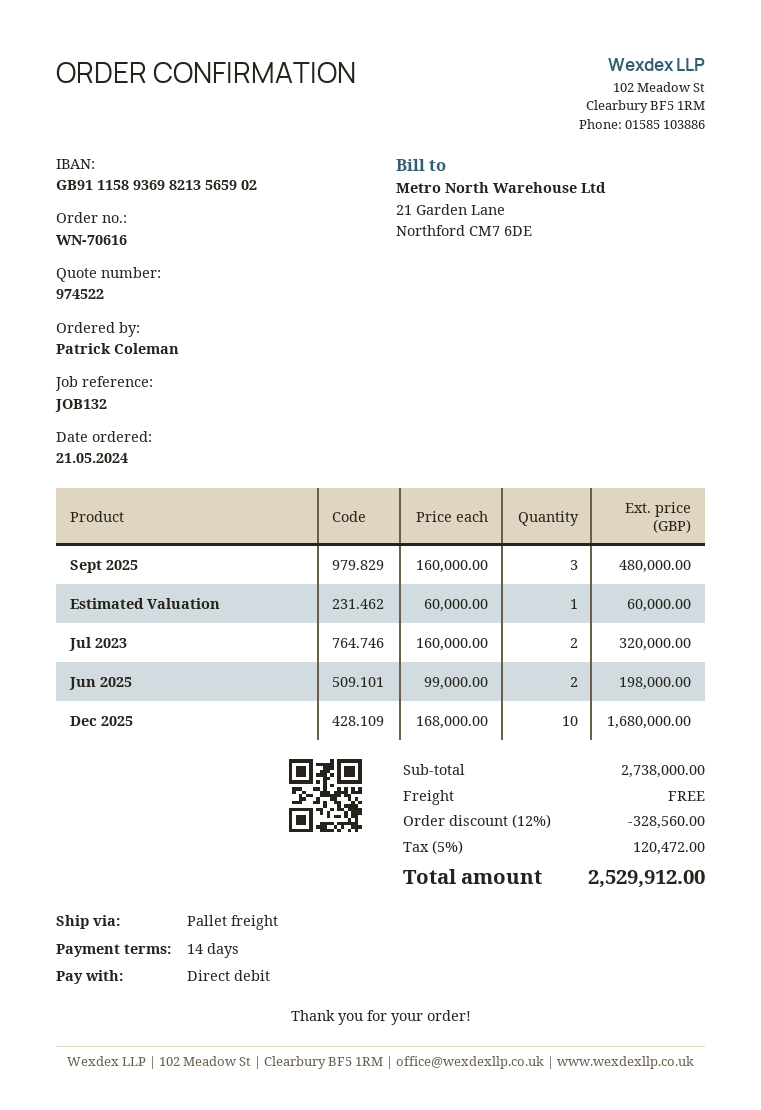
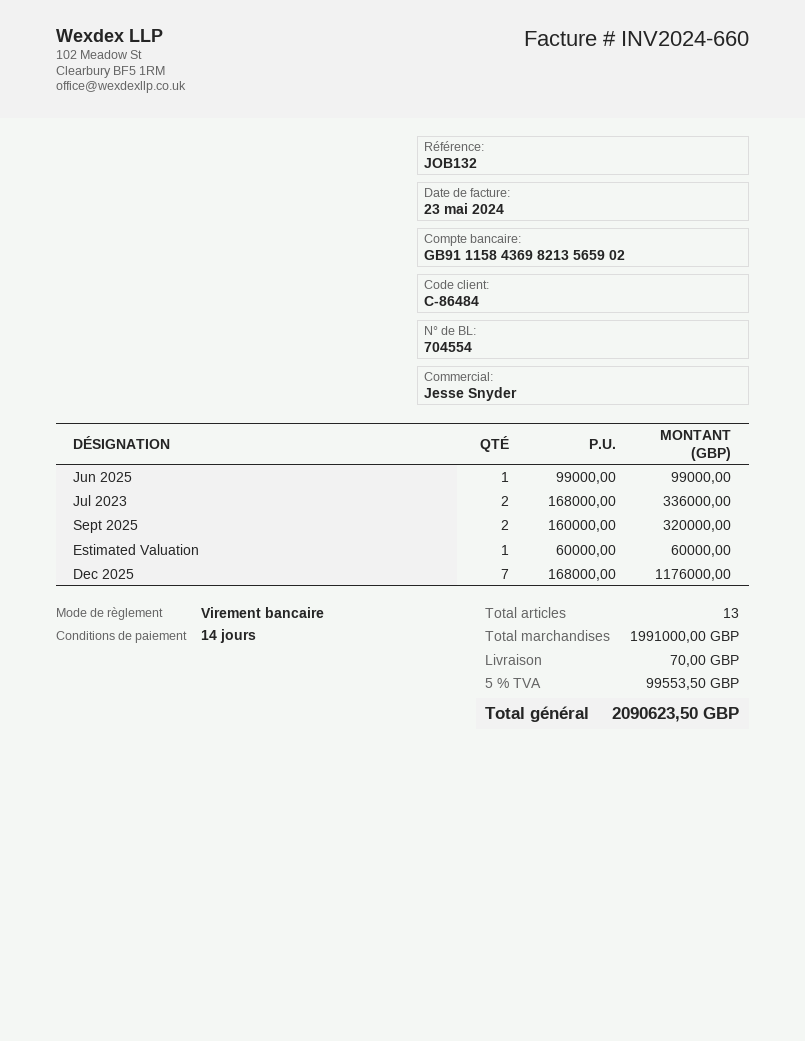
payment method: direct debit -> bank transfer
bank account: GB91115893698213565902 -> GB91115843698213565902
Sept 2025: 3 x 160000.00 = 480000.00 -> 2 x 160000.00 = 320000.00
Jul 2023: 2 x 160000.00 = 320000.00 -> 2 x 168000.00 = 336000.00
Jun 2025: 2 x 99000.00 = 198000.00 -> 1 x 99000.00 = 99000.00
Dec 2025: 10 x 168000.00 = 1680000.00 -> 7 x 168000.00 = 1176000.00
subtotal: 2738000.00 -> 1991000.00
discount: 12% = 328560.00 -> none
shipping: 0.00 -> 70.00
tax: 5% = 120472.00 -> 5% = 99553.50
total: 2529912.00 -> 2090623.50

